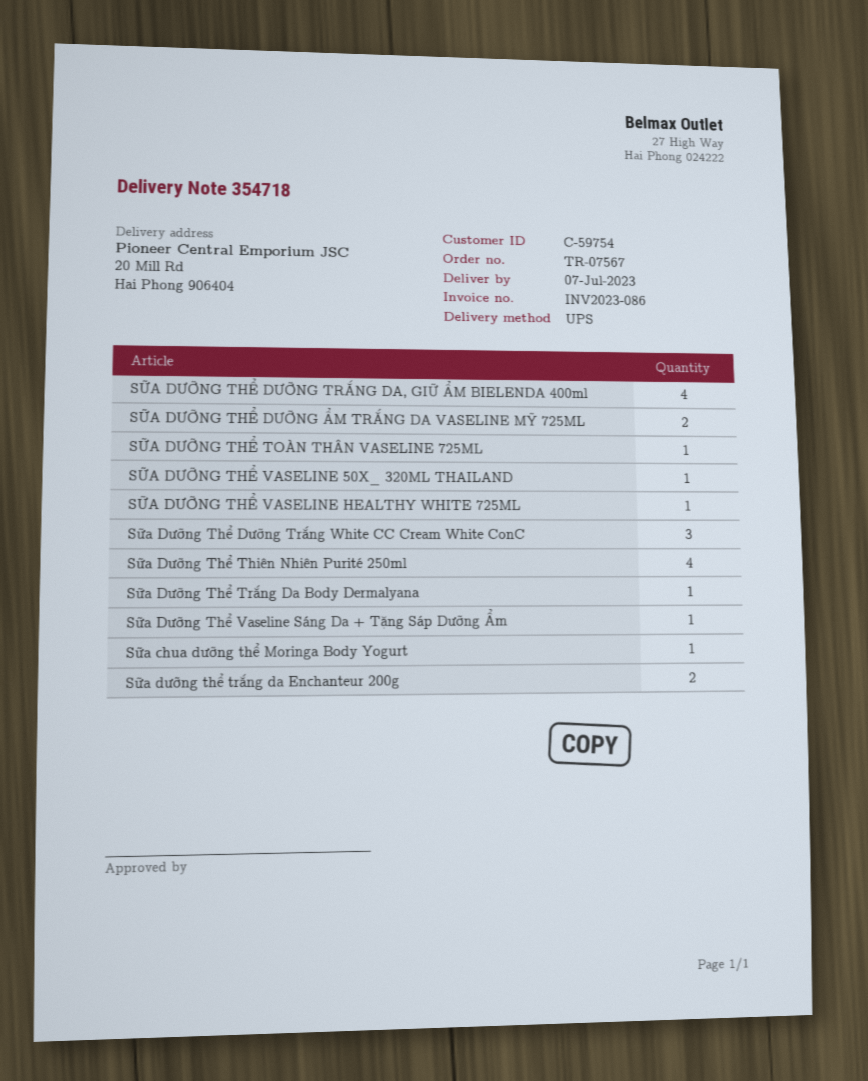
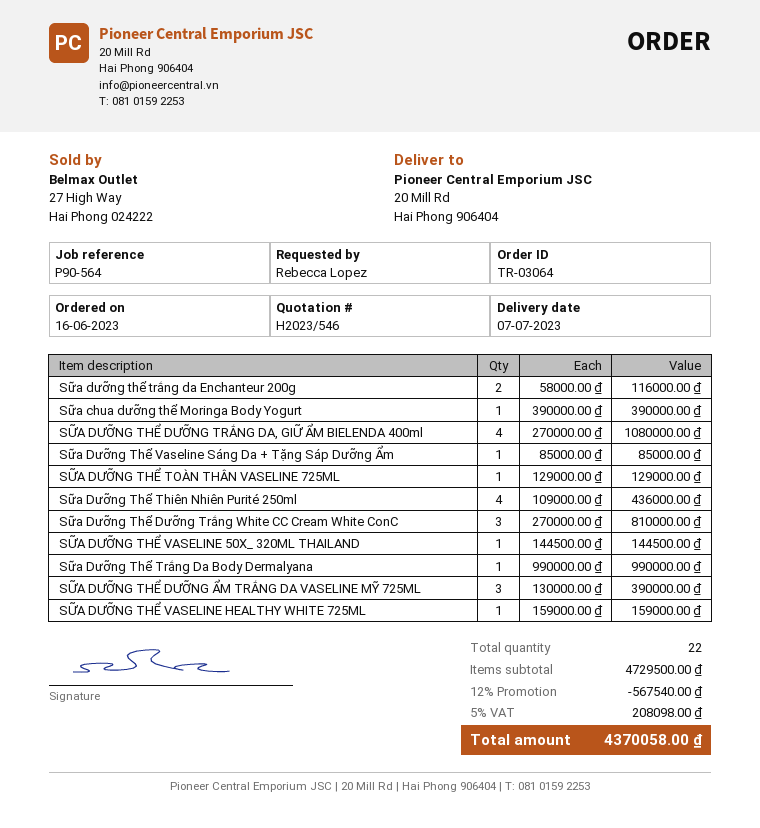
order number: TR-07567 -> TR-03064
SỮA DƯỠNG THỂ DƯỠNG ẨM TRẮNG DA VASELINE MỸ 725ML: 2 -> 3

